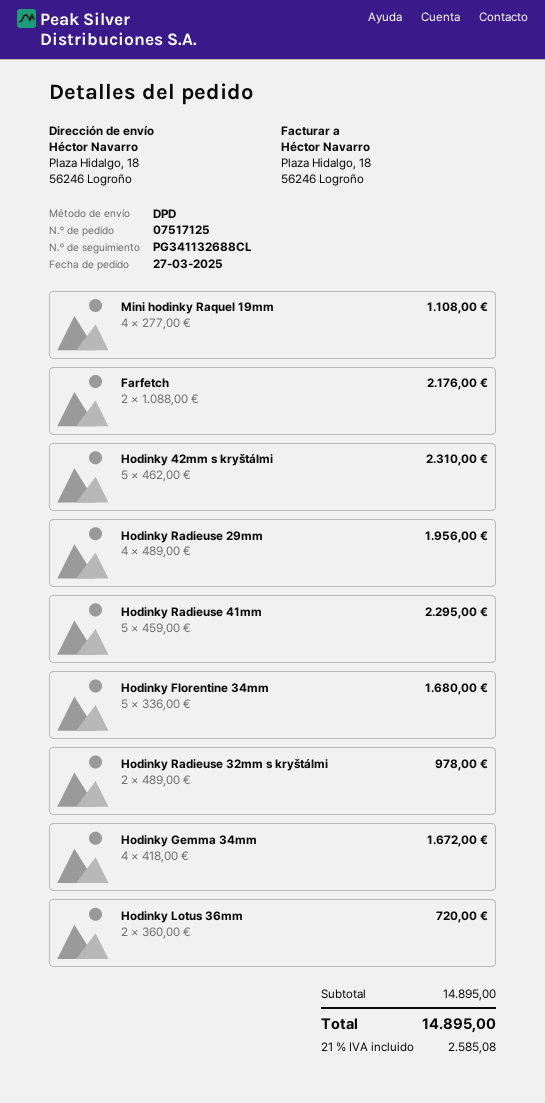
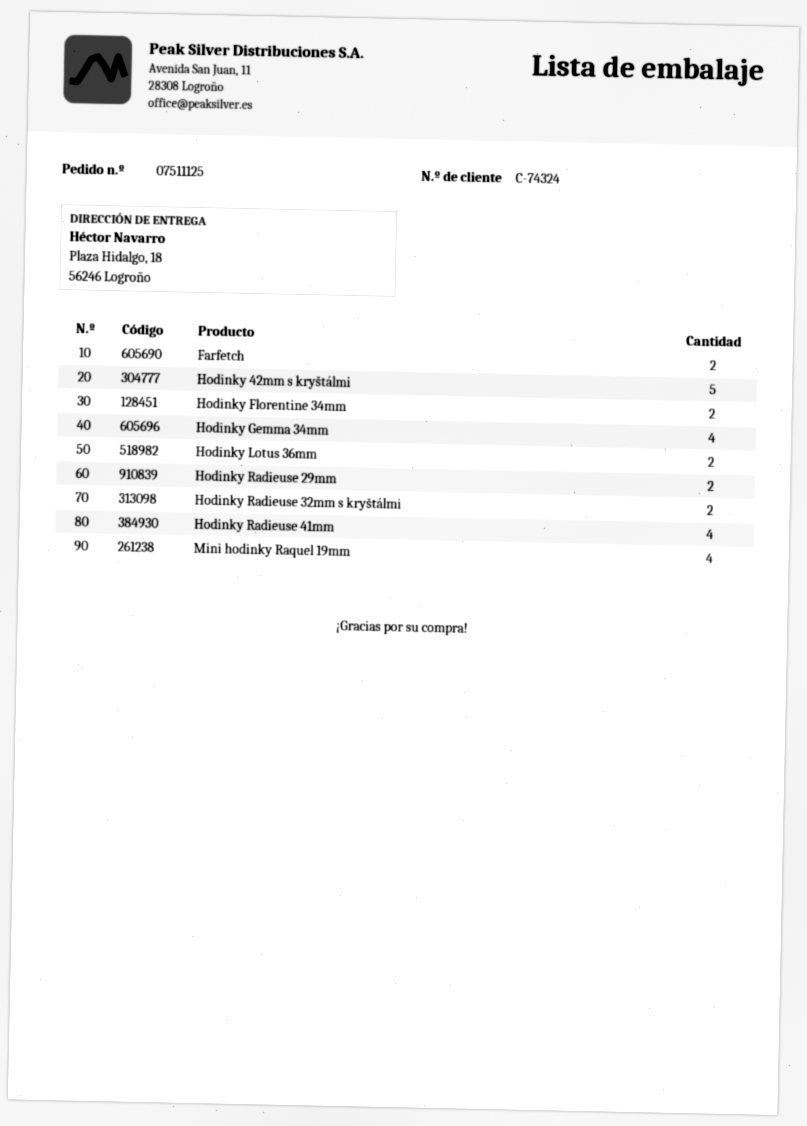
order number: 07517125 -> 07511125
Hodinky Radieuse 29mm: 4 -> 2
Hodinky Radieuse 41mm: 5 -> 4
Hodinky Florentine 34mm: 5 -> 2

